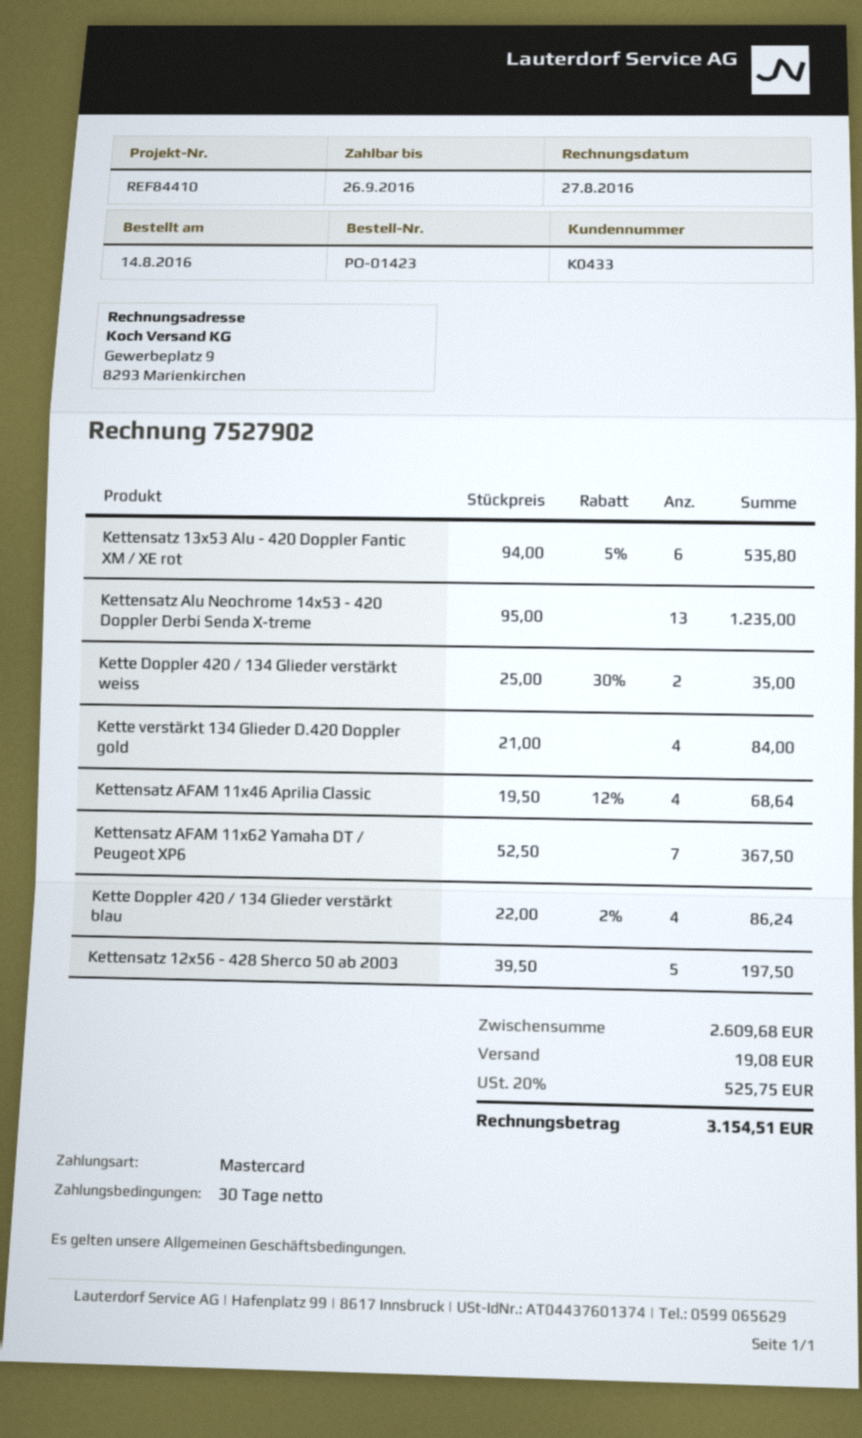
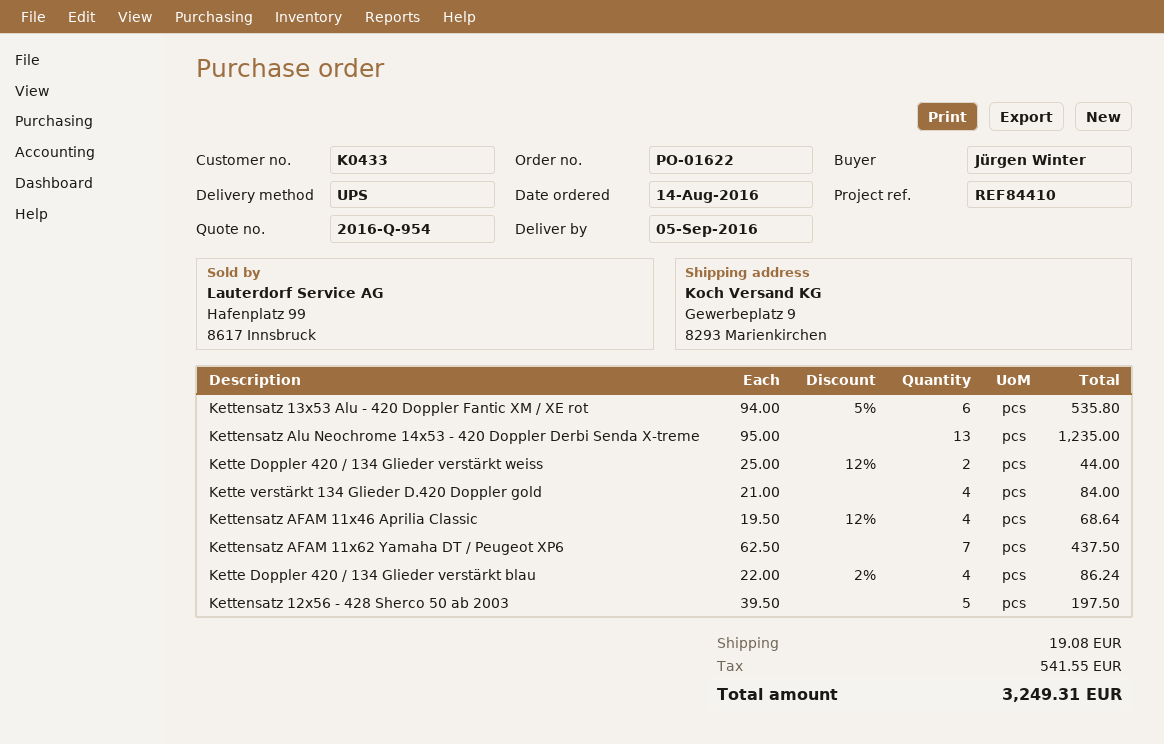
order number: PO-01423 -> PO-01622
Kette Doppler 420 / 134 Glieder verstärkt weiss: 2 x 25.00 - 30% = 35.00 -> 2 x 25.00 - 12% = 44.00
Kettensatz AFAM 11x62 Yamaha DT / Peugeot XP6: 7 x 52.50 = 367.50 -> 7 x 62.50 = 437.50
tax: 525.75 -> 541.55
total: 3154.51 -> 3249.31

